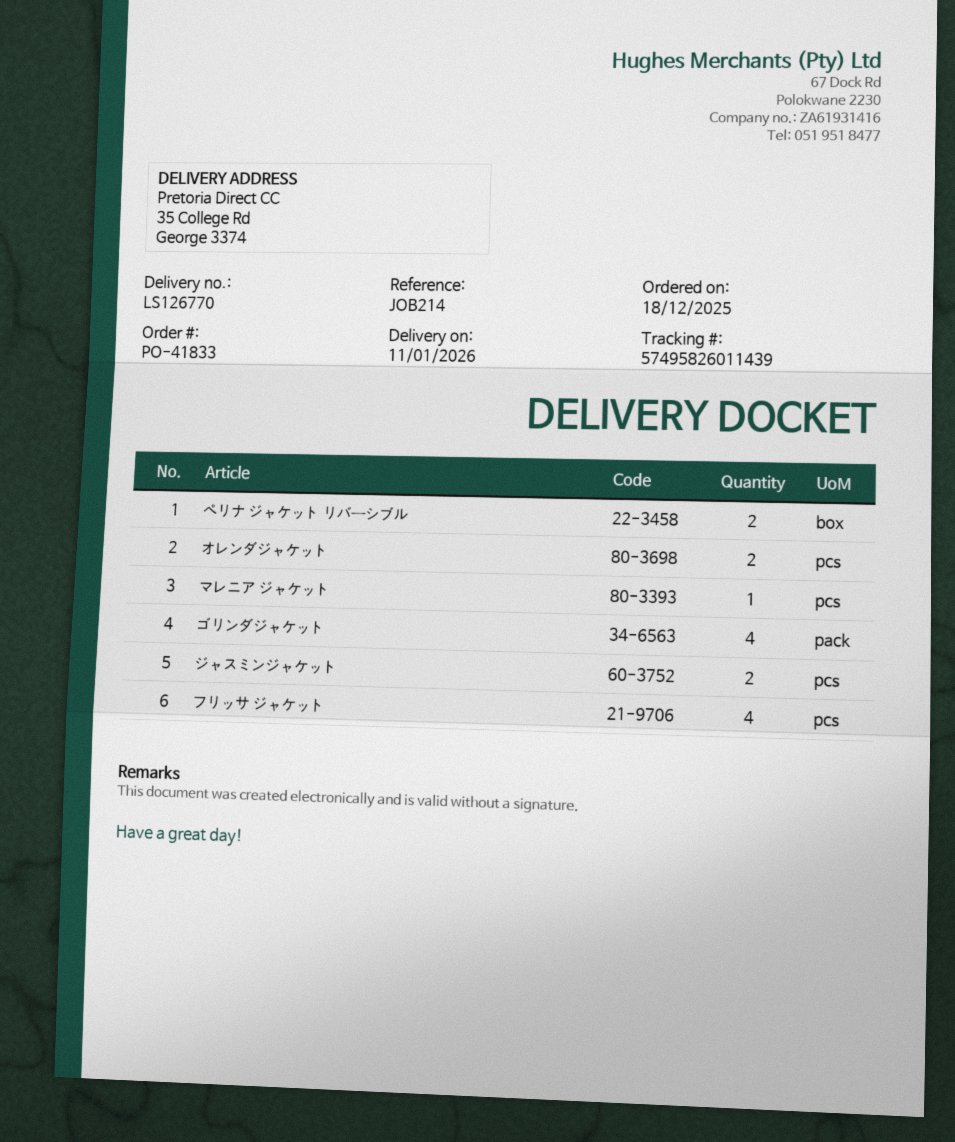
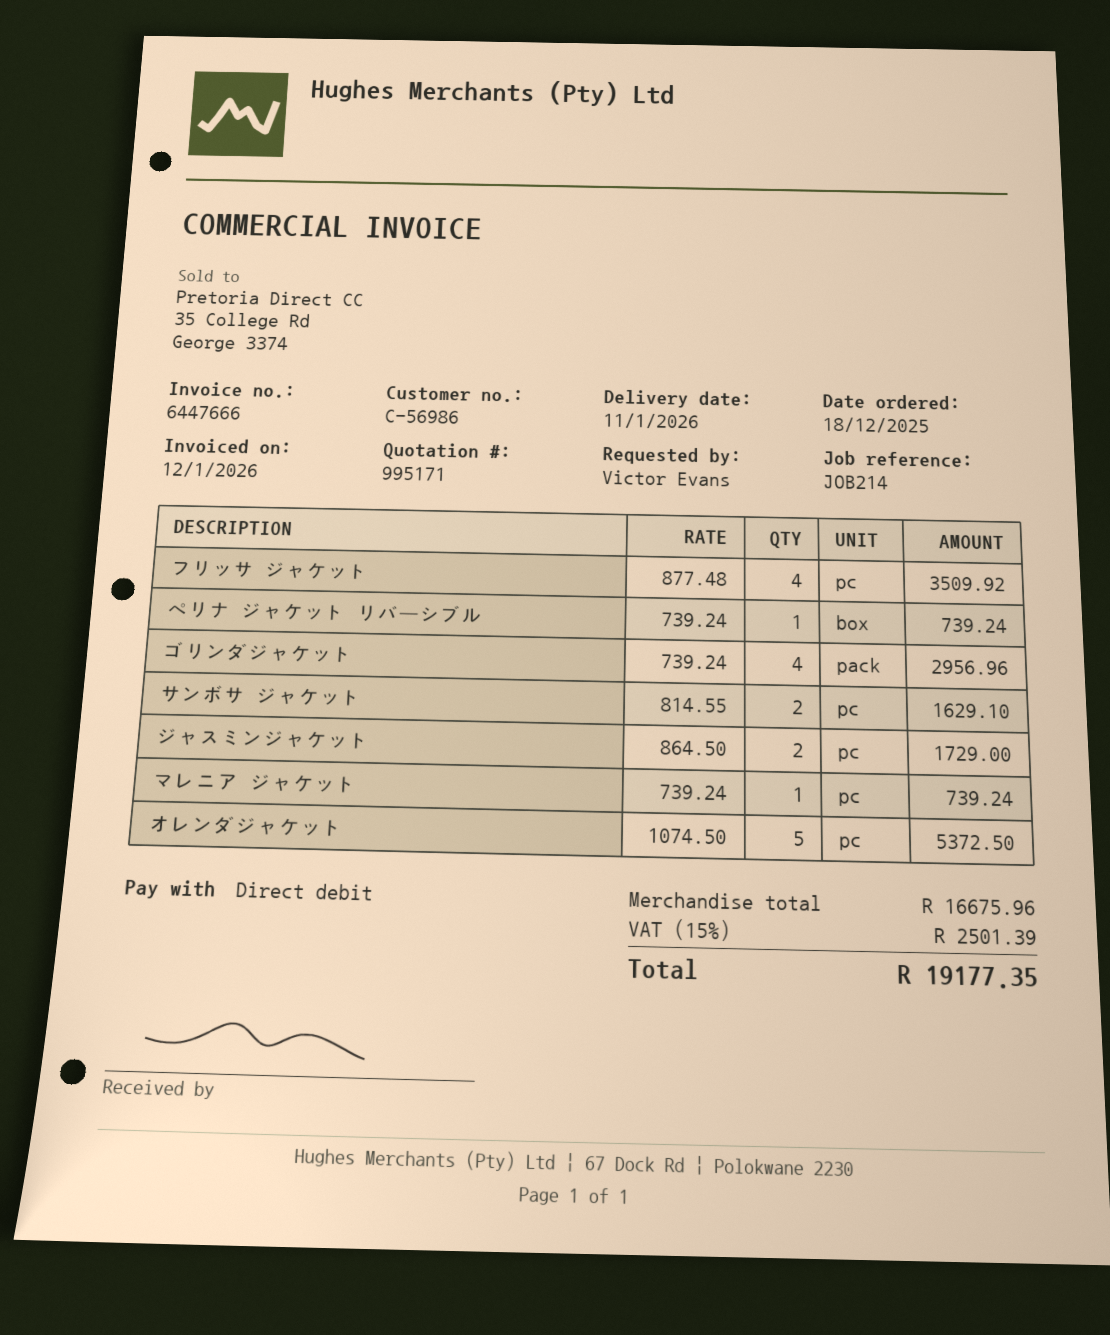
ペリナ ジャケット リバーシブル: 2 -> 1
オレンダジャケット: 2 -> 5
サンボサ ジャケット: none -> 2

